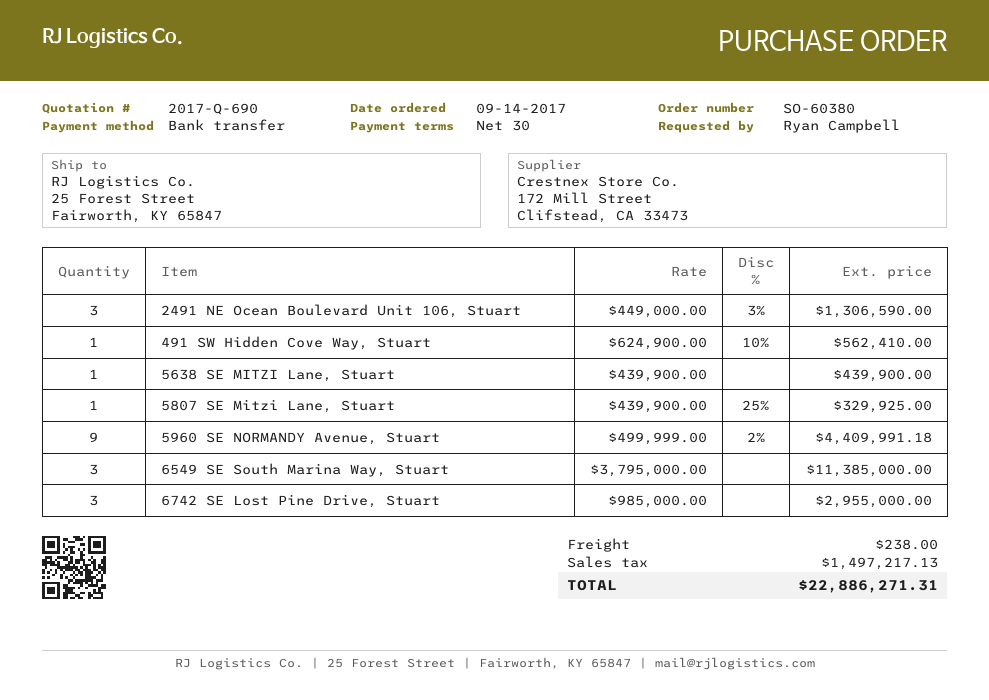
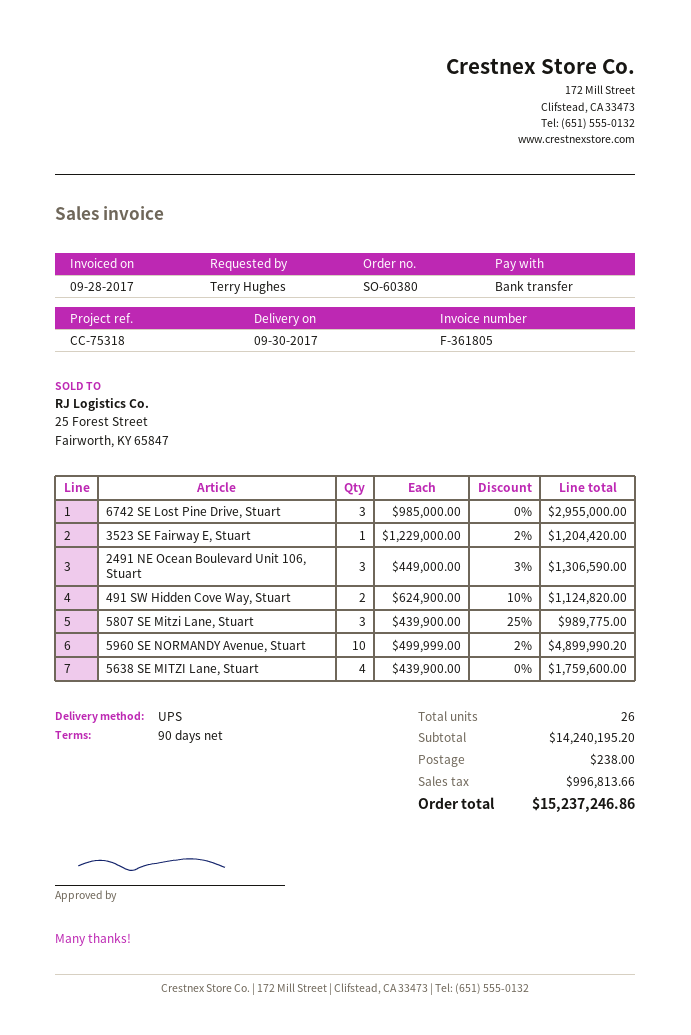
payment terms: 30 days -> 90 days
ordered by: Ryan Campbell -> Terry Hughes
491 SW Hidden Cove Way, Stuart: 1 x 624900.00 - 10% = 562410.00 -> 2 x 624900.00 - 10% = 1124820.00
5638 SE MITZI Lane, Stuart: 1 x 439900.00 = 439900.00 -> 4 x 439900.00 = 1759600.00
5807 SE Mitzi Lane, Stuart: 1 x 439900.00 - 25% = 329925.00 -> 3 x 439900.00 - 25% = 989775.00
5960 SE NORMANDY Avenue, Stuart: 9 x 499999.00 - 2% = 4409991.18 -> 10 x 499999.00 - 2% = 4899990.20
6549 SE South Marina Way, Stuart: 3 x 3795000.00 = 11385000.00 -> none
3523 SE Fairway E, Stuart: none -> 1 x 1229000.00 - 2% = 1204420.00
tax: 1497217.13 -> 996813.66
total: 22886271.31 -> 15237246.86

